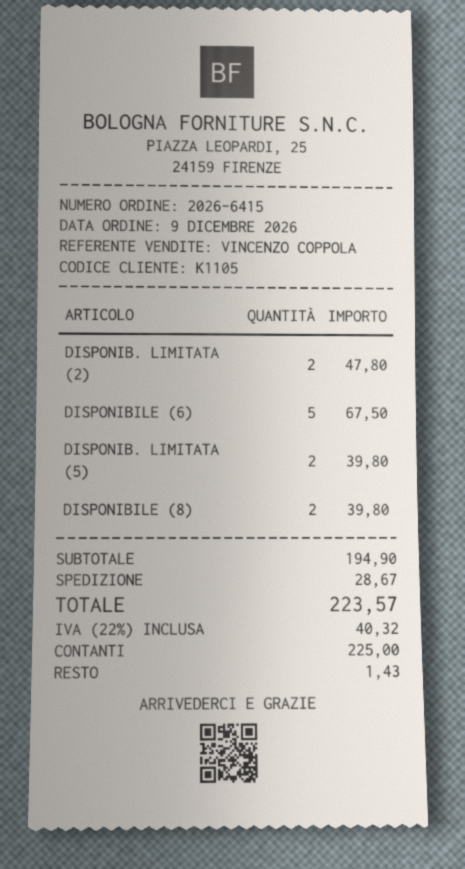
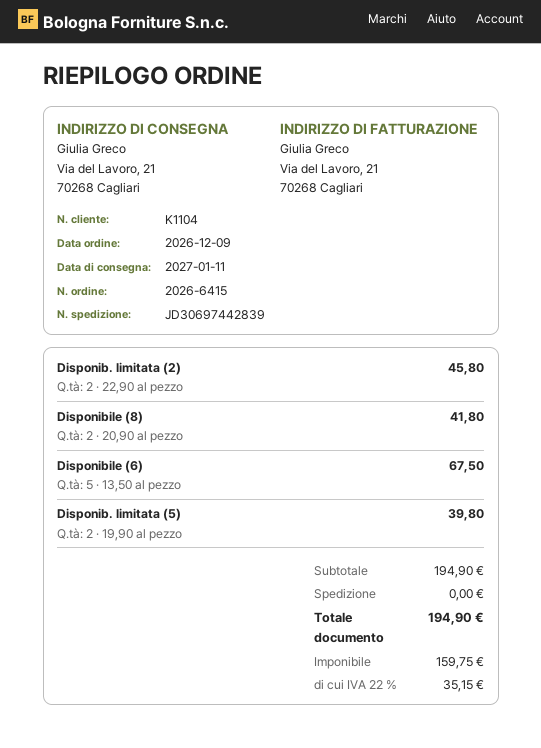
customer number: K1105 -> K1104
DISPONIB. LIMITATA (2): 2 for 47.80 -> 2 for 45.80
DISPONIBILE (8): 2 for 39.80 -> 2 for 41.80
shipping: 28.67 -> 0.00
tax: 22% = 40.32 -> 22% = 35.15
total: 223.57 -> 194.90

